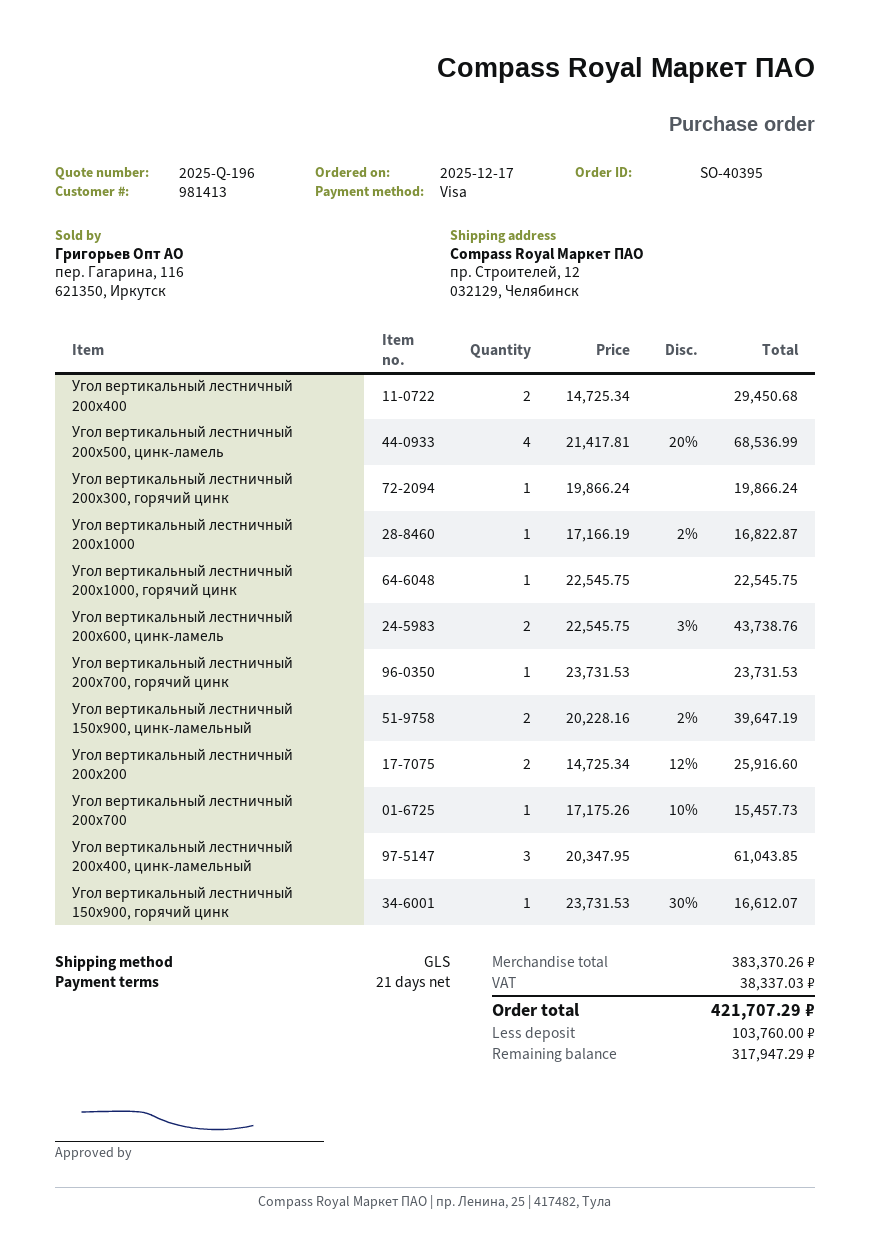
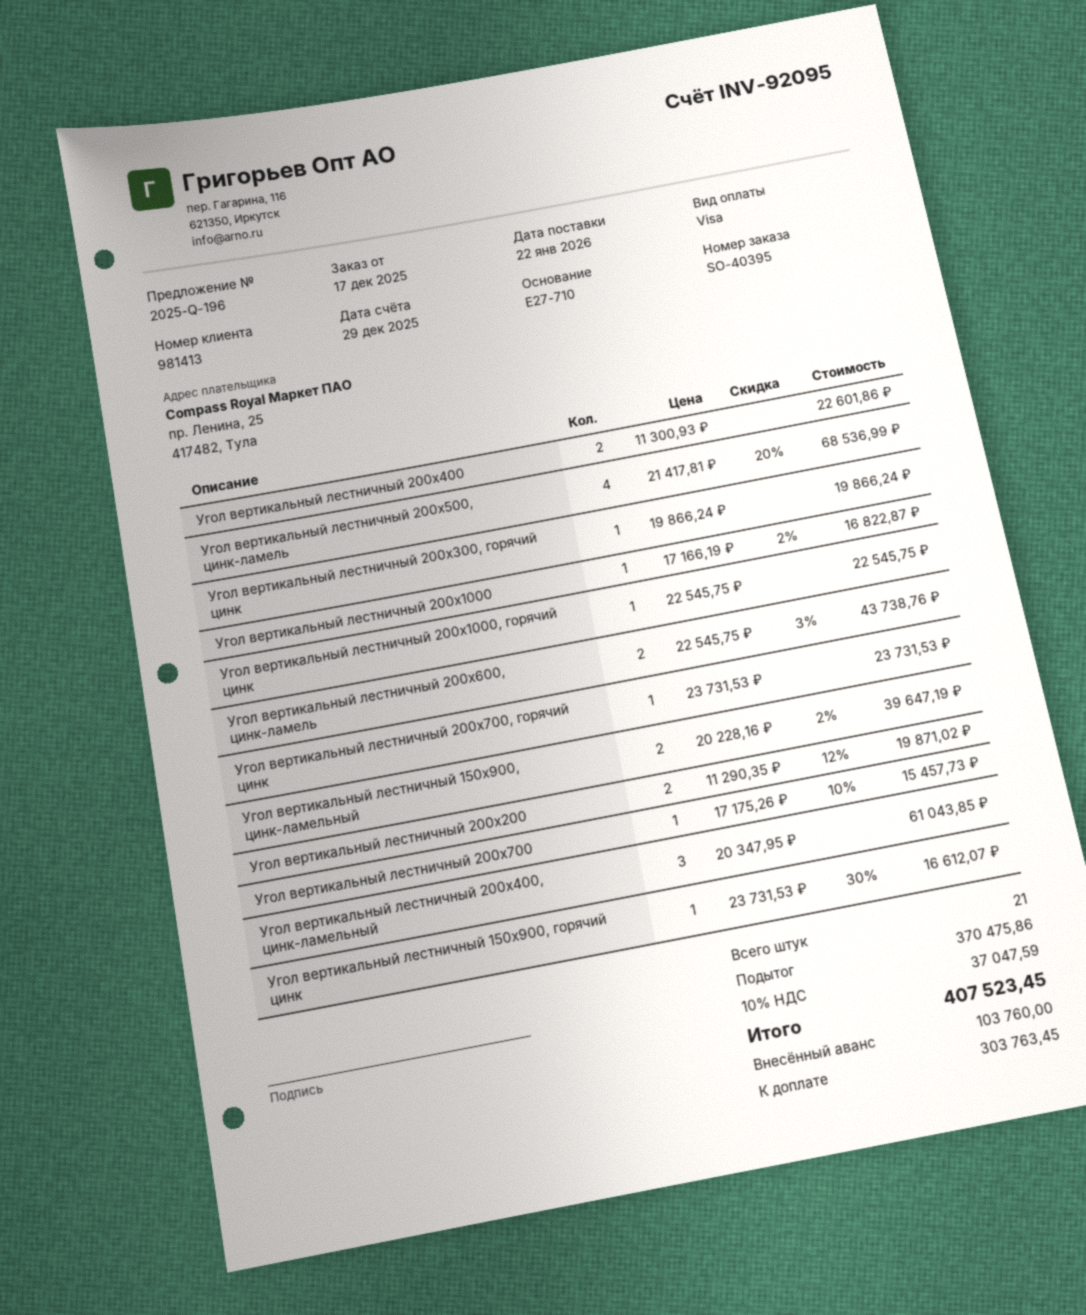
Угол вертикальный лестничный 200х400: 2 x 14725.34 = 29450.68 -> 2 x 11300.93 = 22601.86
Угол вертикальный лестничный 200х200: 2 x 14725.34 - 12% = 25916.60 -> 2 x 11290.35 - 12% = 19871.02
subtotal: 383370.26 -> 370475.86
tax: 38337.03 -> 37047.59
total: 421707.29 -> 407523.45
balance: 317947.29 -> 303763.45

